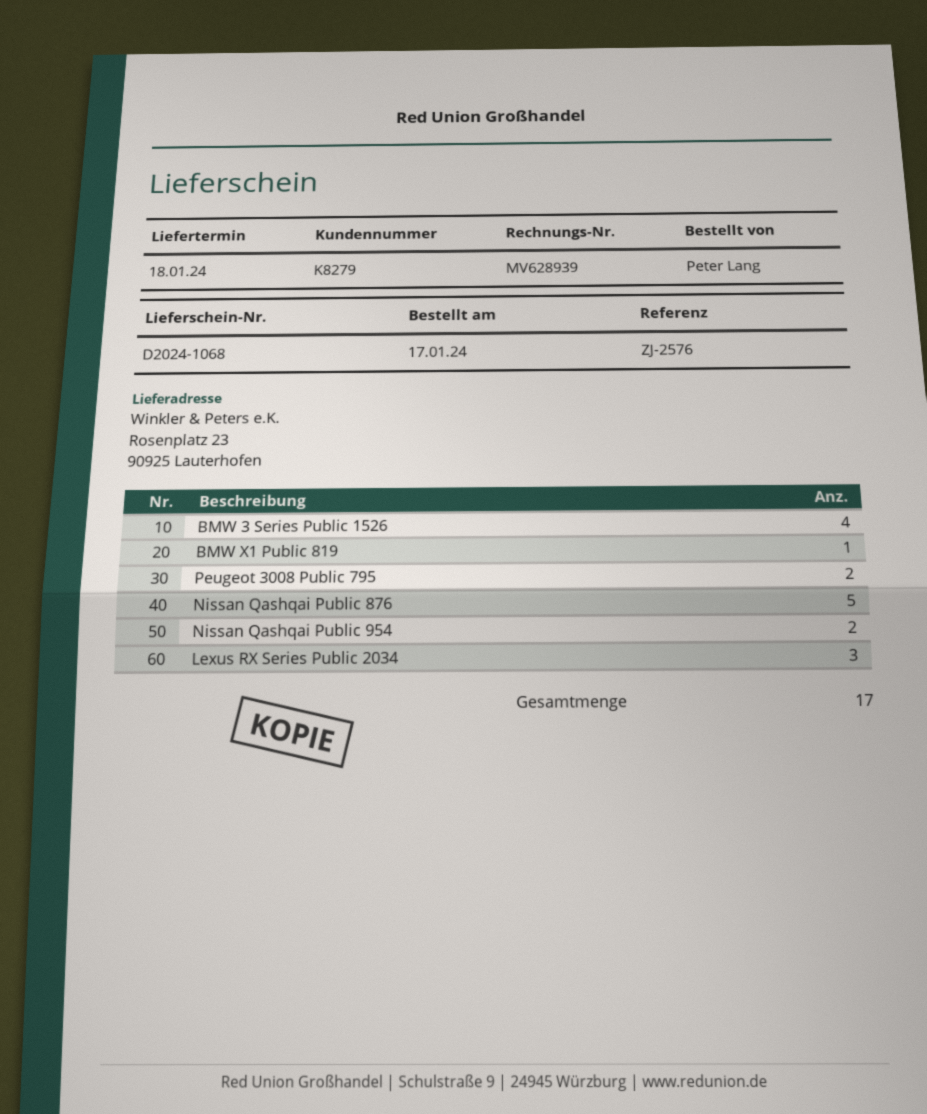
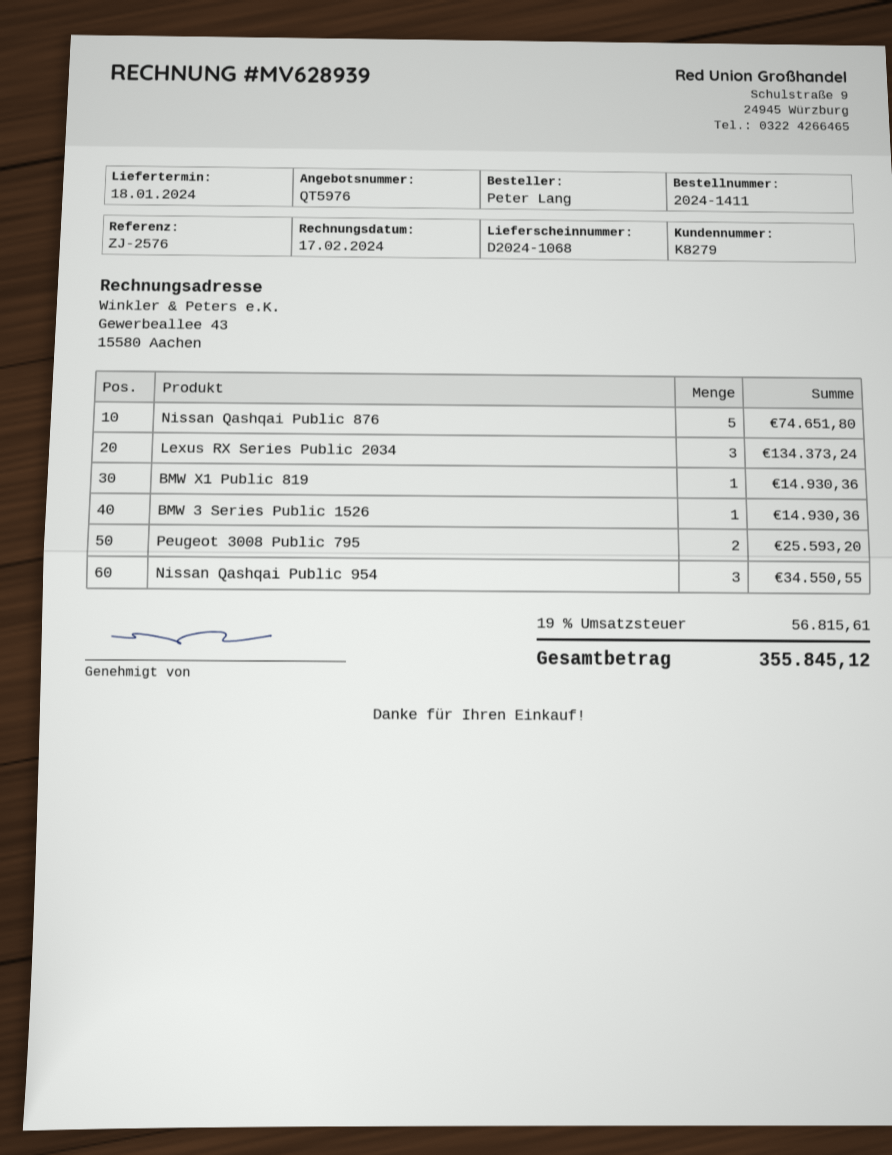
BMW 3 Series Public 1526: 4 -> 1
Nissan Qashqai Public 954: 2 -> 3

